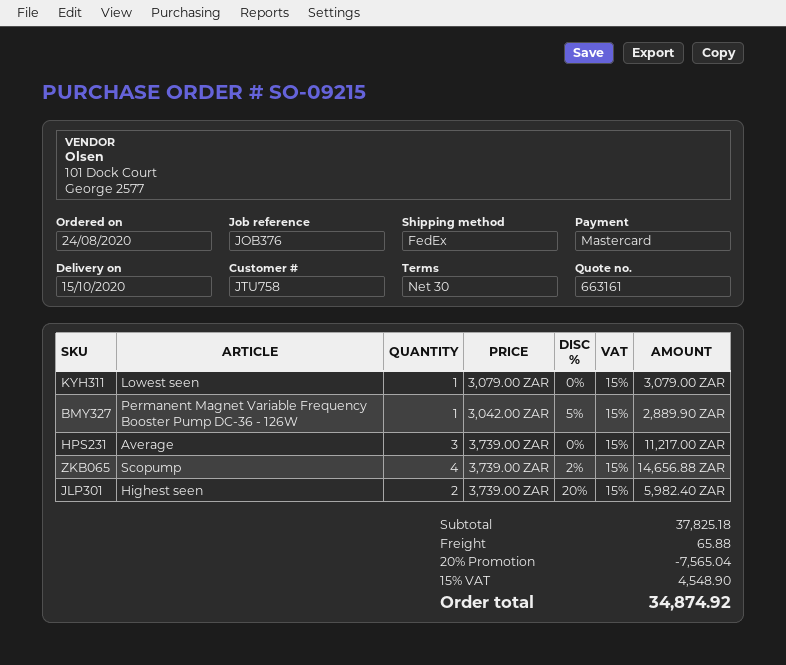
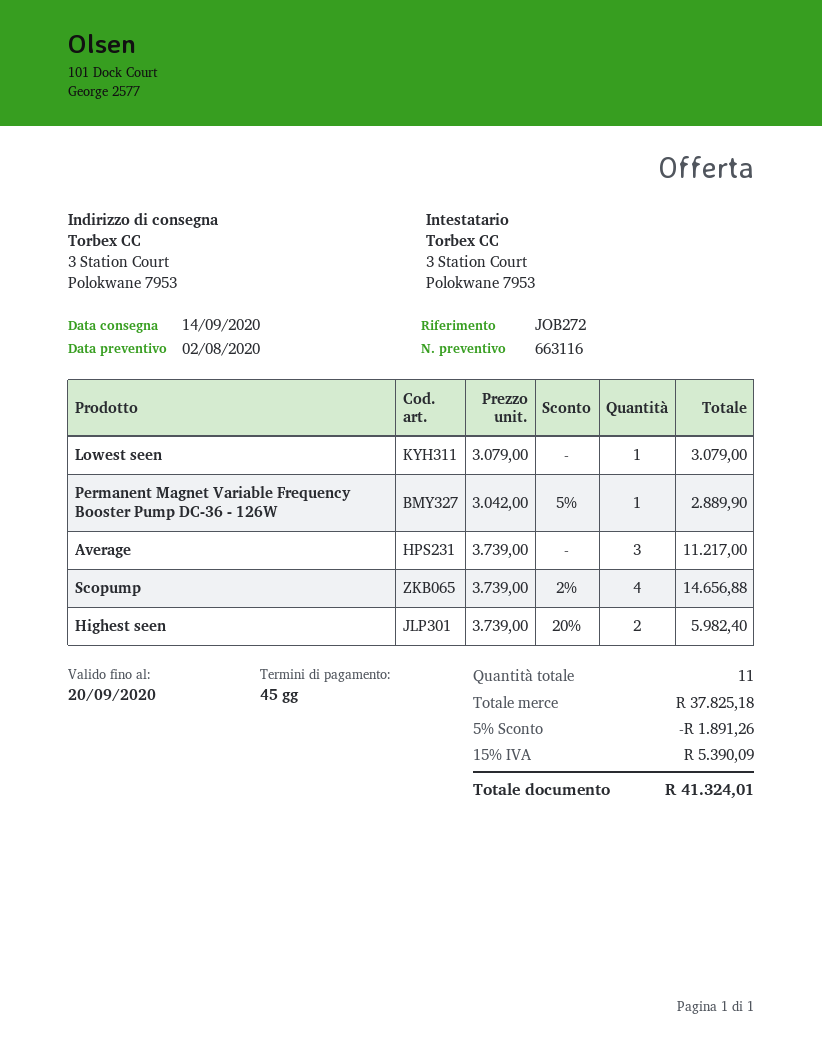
quote number: 663161 -> 663116
delivery date: 2020-10-15 -> 2020-09-14
payment terms: 30 days -> 45 days
reference: JOB376 -> JOB272
discount: 20% = 7565.04 -> 5% = 1891.26
shipping: 65.88 -> none
tax: 15% = 4548.90 -> 15% = 5390.09
total: 34874.92 -> 41324.01

